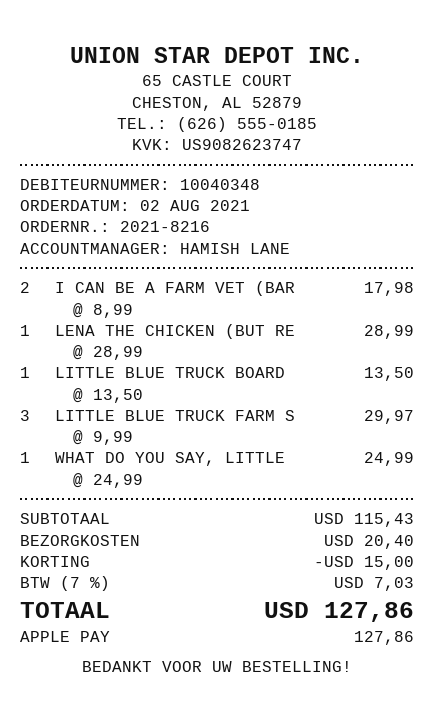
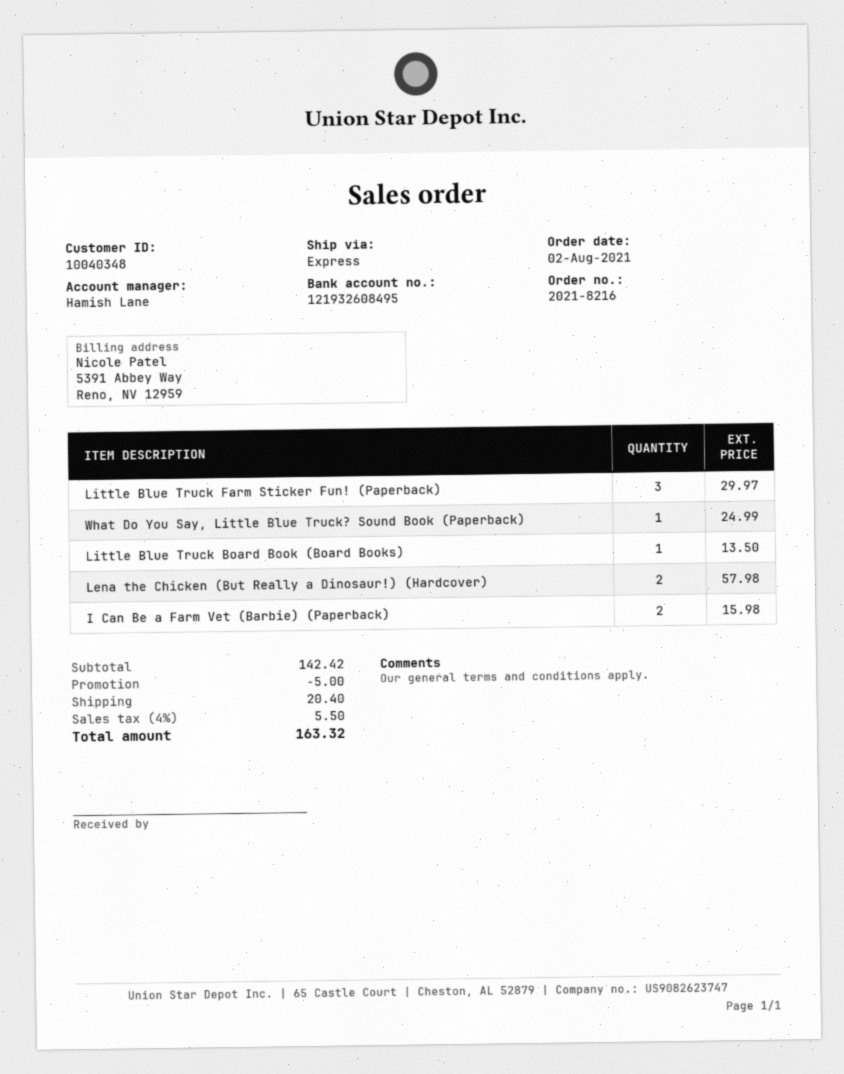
I CAN BE A FARM VET (BAR: 2 for 17.98 -> 2 for 15.98
LENA THE CHICKEN (BUT RE: 1 for 28.99 -> 2 for 57.98
subtotal: 115.43 -> 142.42
discount: 15.00 -> 5.00
tax: 7% = 7.03 -> 4% = 5.50
total: 127.86 -> 163.32

